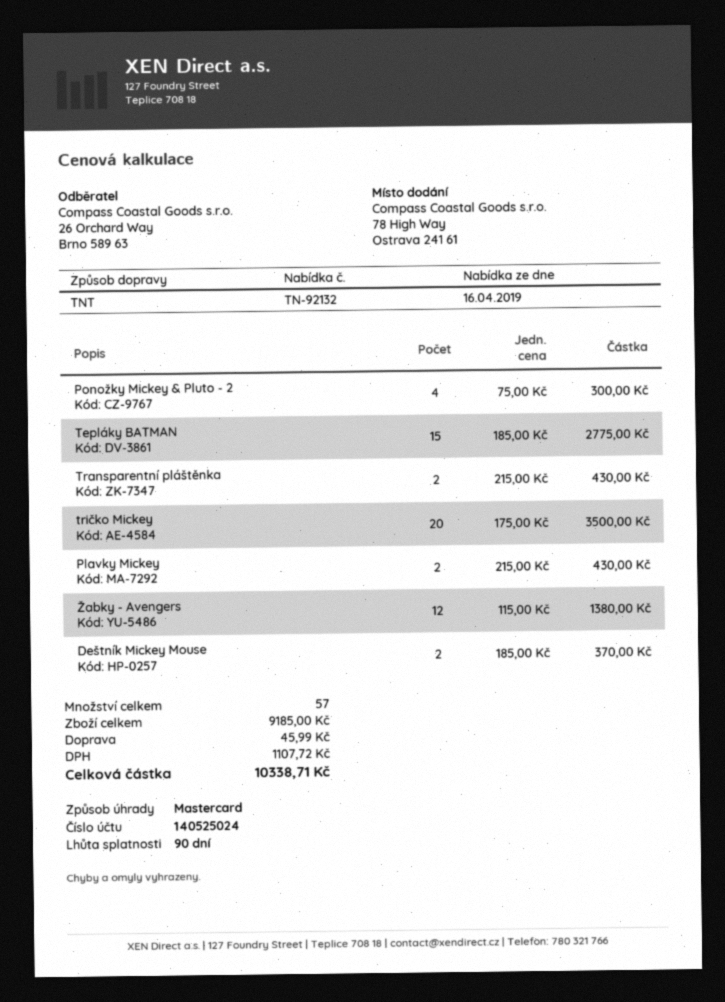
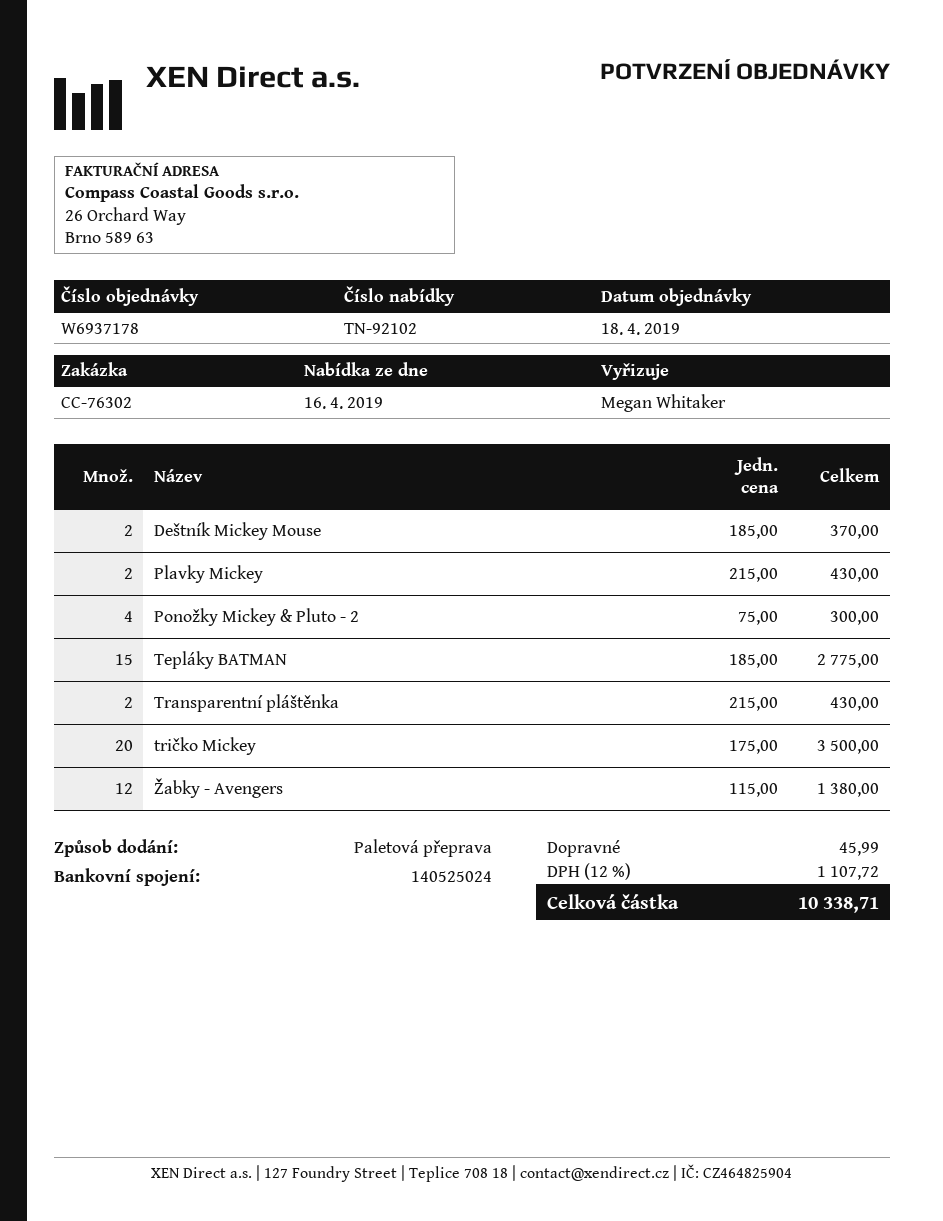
quote number: TN-92132 -> TN-92102
shipping method: TNT -> pallet freight

